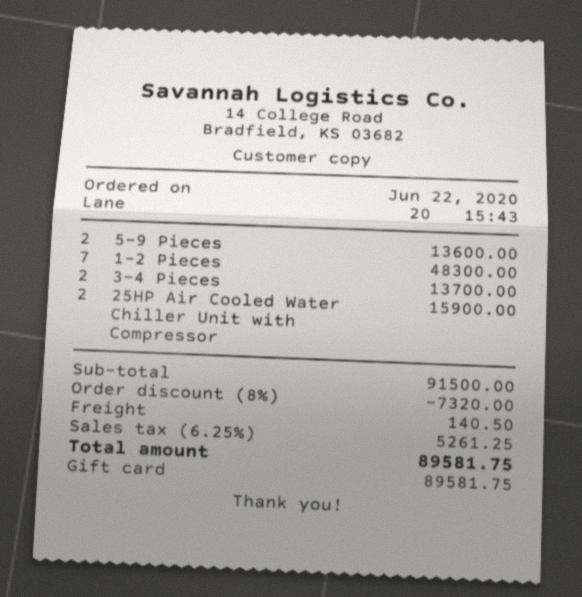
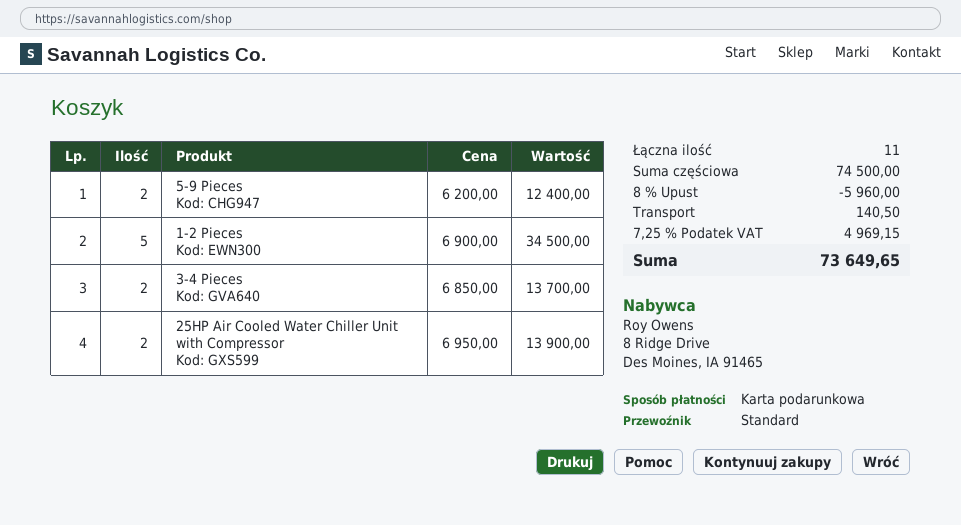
5-9 Pieces: 2 for 13600.00 -> 2 for 12400.00
1-2 Pieces: 7 for 48300.00 -> 5 for 34500.00
25HP Air Cooled Water Chiller Unit with Compressor: 2 for 15900.00 -> 2 for 13900.00
subtotal: 91500.00 -> 74500.00
discount: 8% = 7320.00 -> 8% = 5960.00
tax: 6.25% = 5261.25 -> 7.25% = 4969.15
total: 89581.75 -> 73649.65

